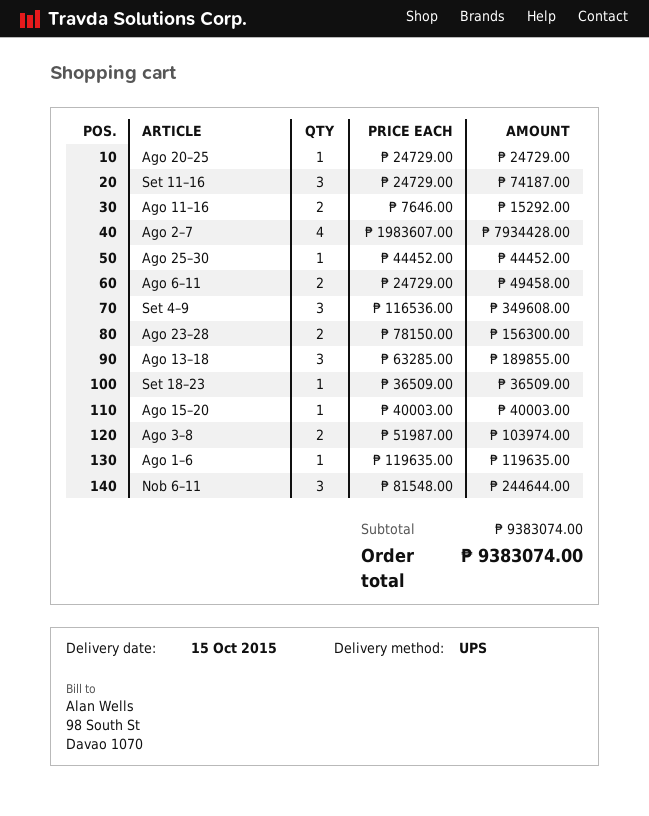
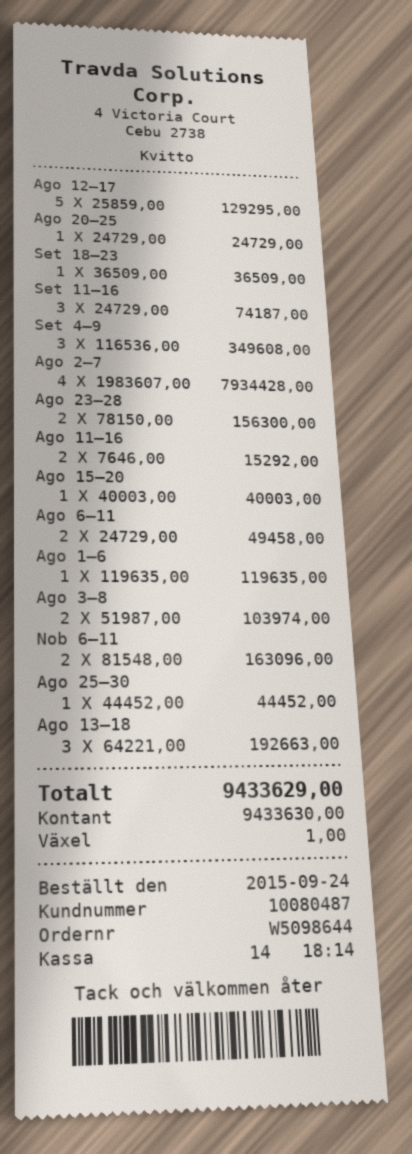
Ago 13–18: 3 x 63285.00 = 189855.00 -> 3 x 64221.00 = 192663.00
Nob 6–11: 3 x 81548.00 = 244644.00 -> 2 x 81548.00 = 163096.00
Ago 12–17: none -> 5 x 25859.00 = 129295.00
total: 9383074.00 -> 9433629.00

